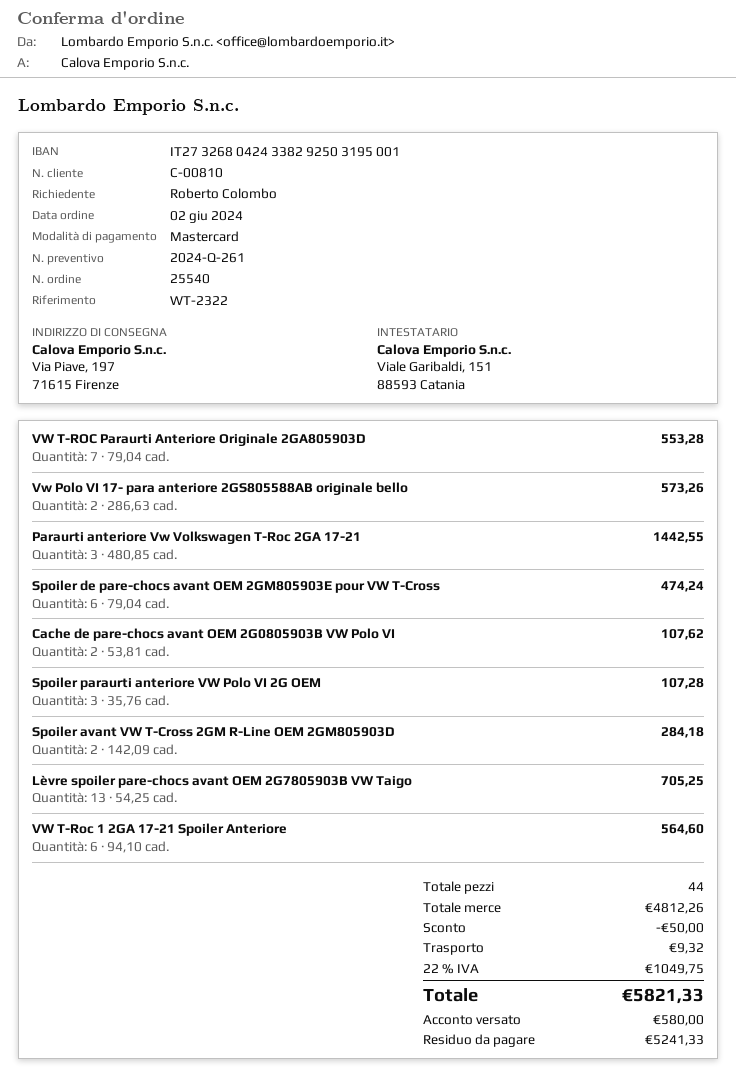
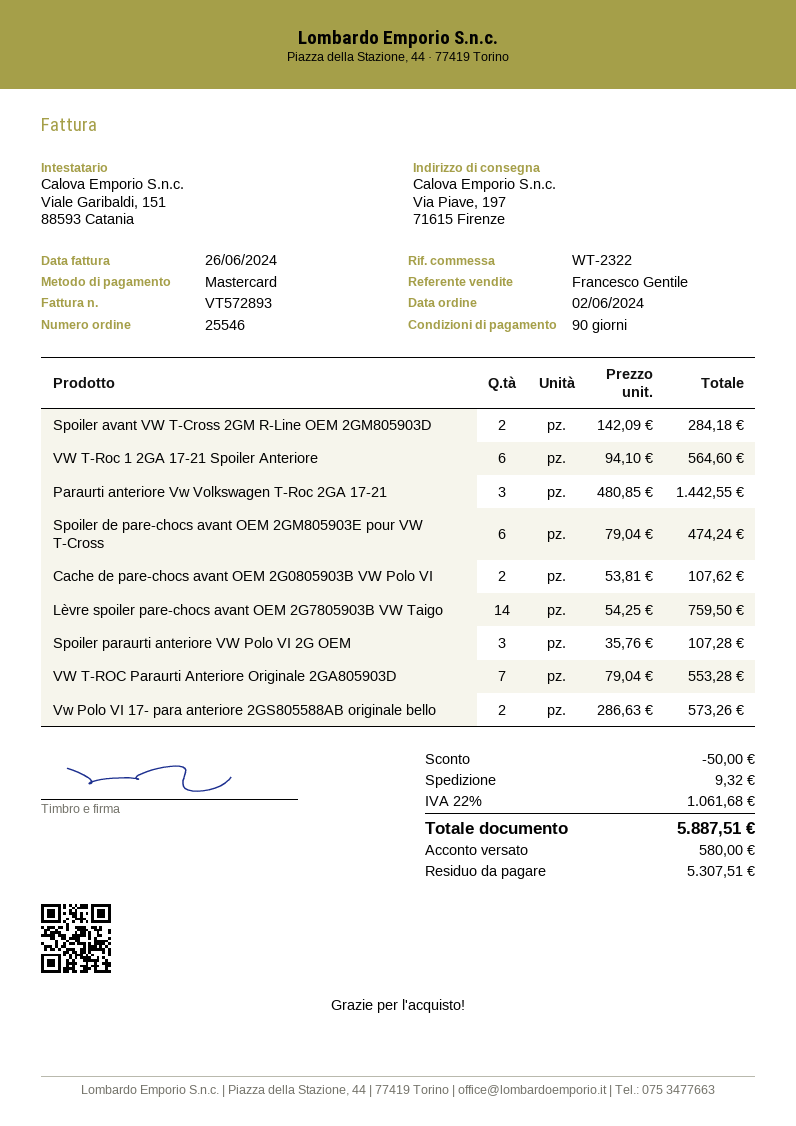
order number: 25540 -> 25546
Lèvre spoiler pare-chocs avant OEM 2G7805903B VW Taigo: 13 x 54.25 = 705.25 -> 14 x 54.25 = 759.50
tax: 22% = 1049.75 -> 22% = 1061.68
total: 5821.33 -> 5887.51
balance: 5241.33 -> 5307.51

